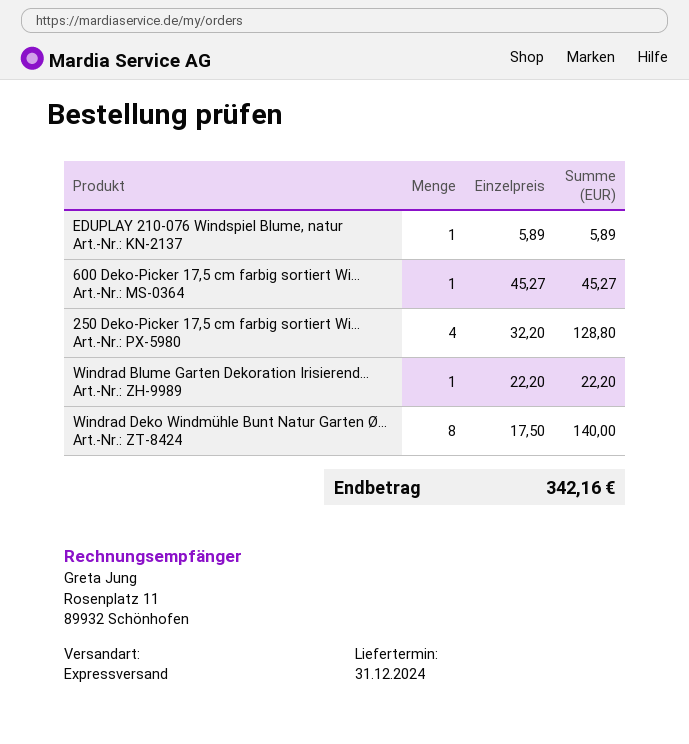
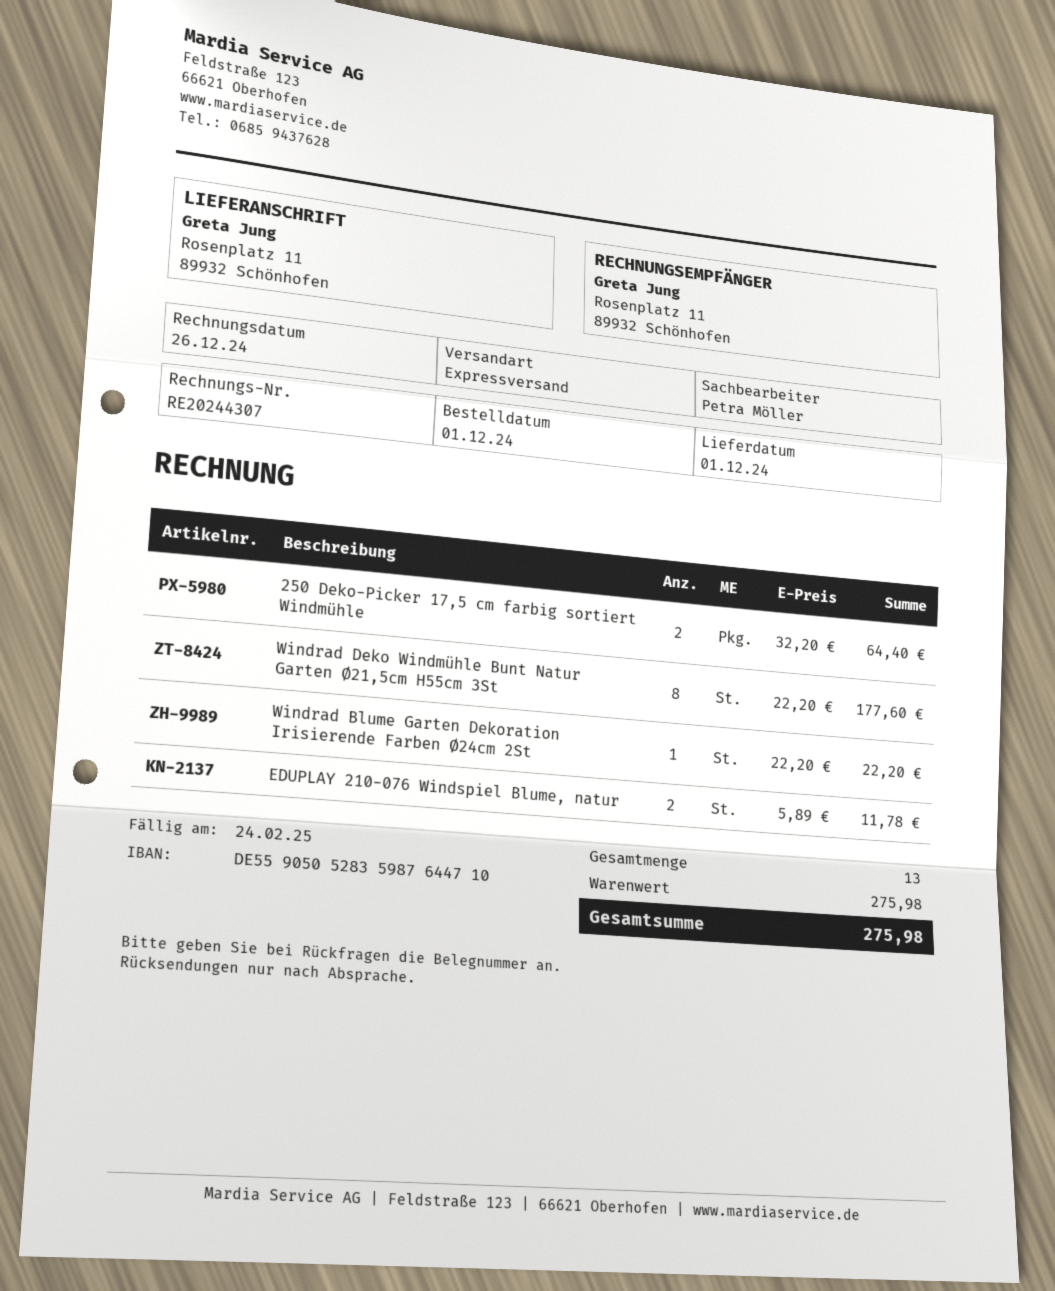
delivery date: 2024-12-31 -> 2024-12-01
EDUPLAY 210-076 Windspiel Blume, natur: 1 x 5.89 = 5.89 -> 2 x 5.89 = 11.78
600 Deko-Picker 17,5 cm farbig sortiert Wi...: 1 x 45.27 = 45.27 -> none
250 Deko-Picker 17,5 cm farbig sortiert Wi...: 4 x 32.20 = 128.80 -> 2 x 32.20 = 64.40
Windrad Deko Windmühle Bunt Natur Garten Ø...: 8 x 17.50 = 140.00 -> 8 x 22.20 = 177.60
total: 342.16 -> 275.98

